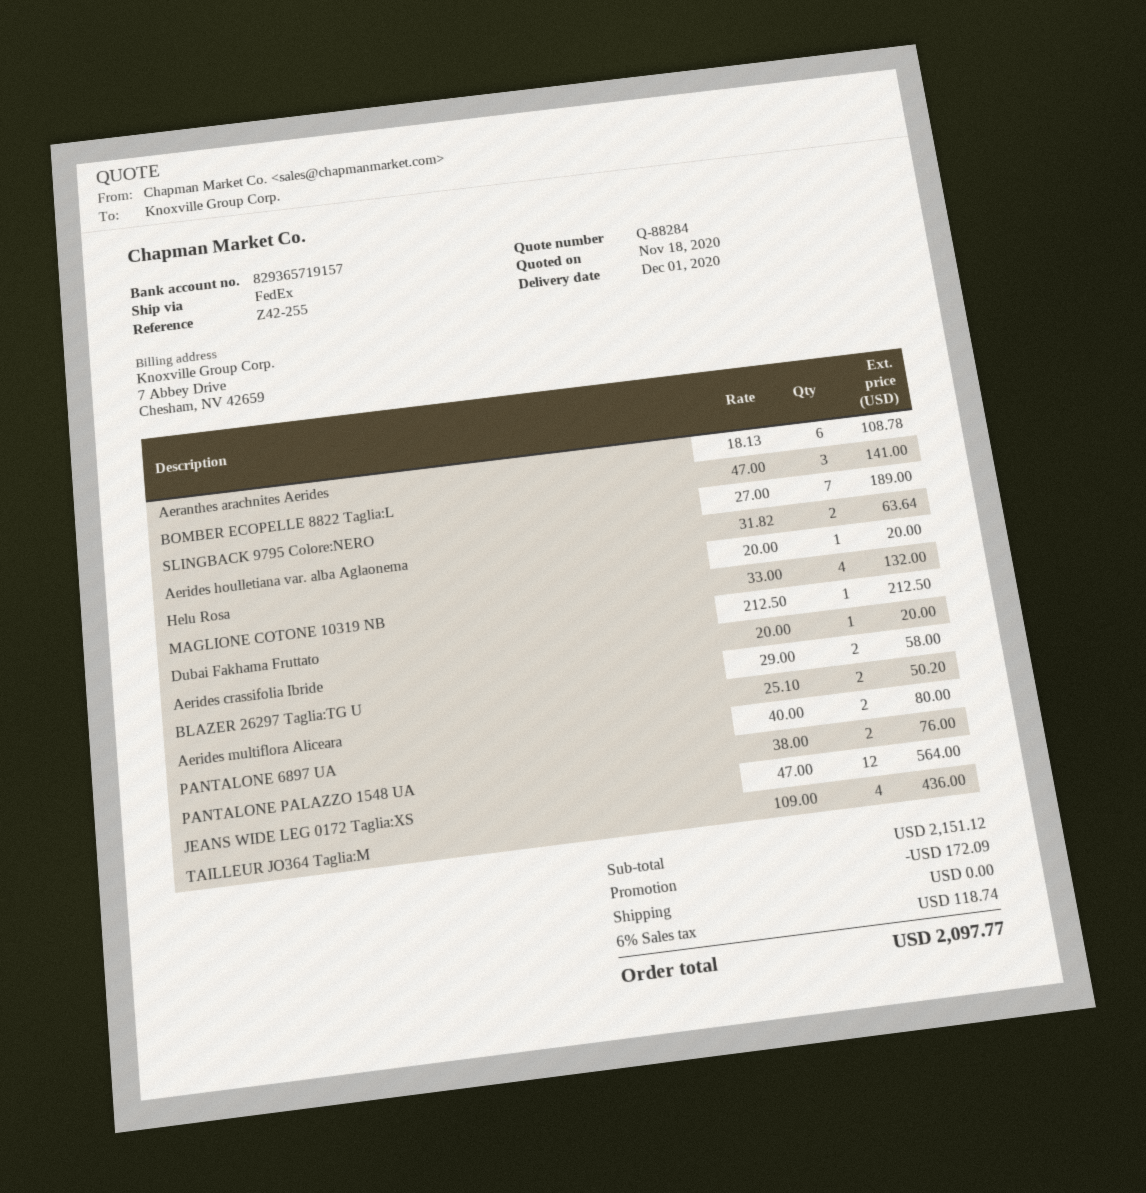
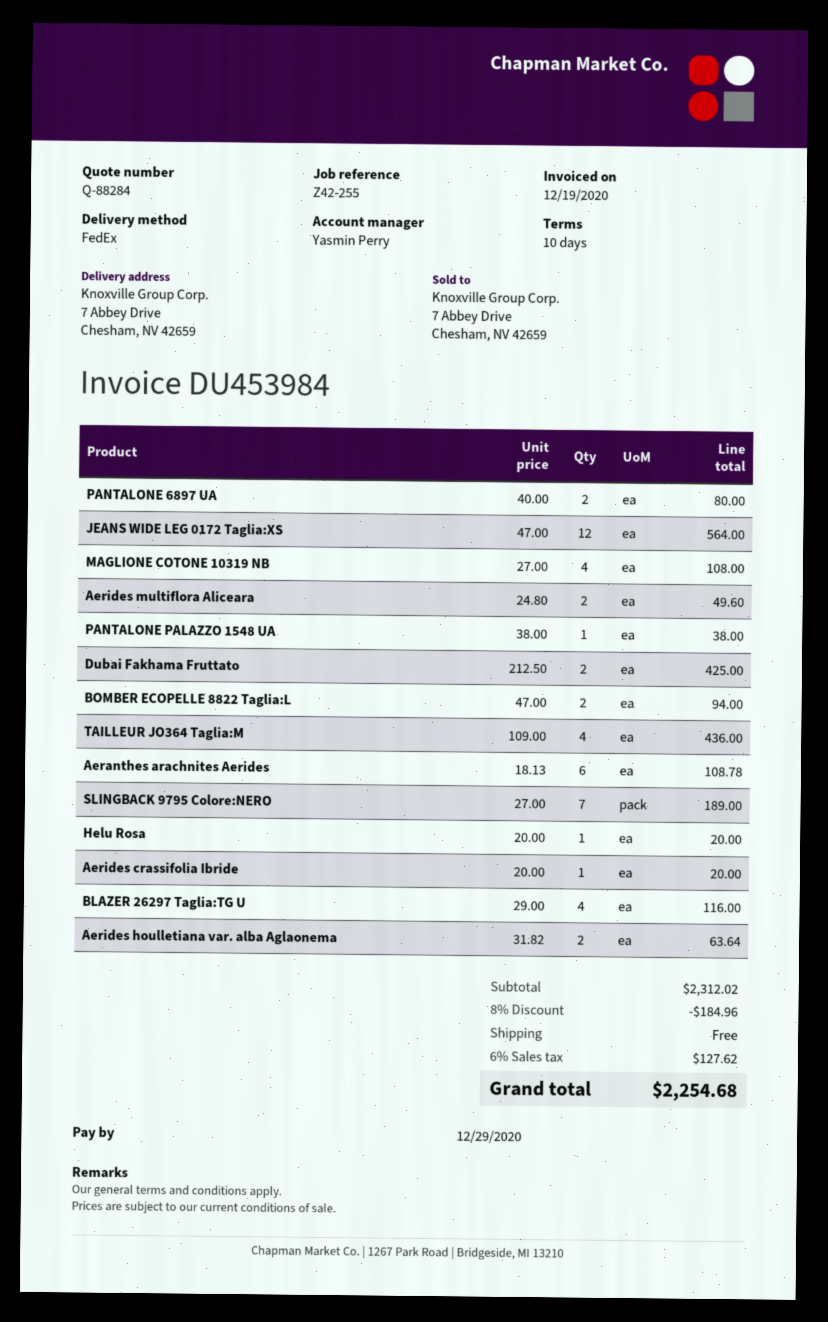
BOMBER ECOPELLE 8822 Taglia:L: 3 x 47.00 = 141.00 -> 2 x 47.00 = 94.00
MAGLIONE COTONE 10319 NB: 4 x 33.00 = 132.00 -> 4 x 27.00 = 108.00
Dubai Fakhama Fruttato: 1 x 212.50 = 212.50 -> 2 x 212.50 = 425.00
BLAZER 26297 Taglia:TG U: 2 x 29.00 = 58.00 -> 4 x 29.00 = 116.00
Aerides multiflora Aliceara: 2 x 25.10 = 50.20 -> 2 x 24.80 = 49.60
PANTALONE PALAZZO 1548 UA: 2 x 38.00 = 76.00 -> 1 x 38.00 = 38.00
subtotal: 2151.12 -> 2312.02
discount: 172.09 -> 184.96
tax: 6% = 118.74 -> 6% = 127.62
total: 2097.77 -> 2254.68

